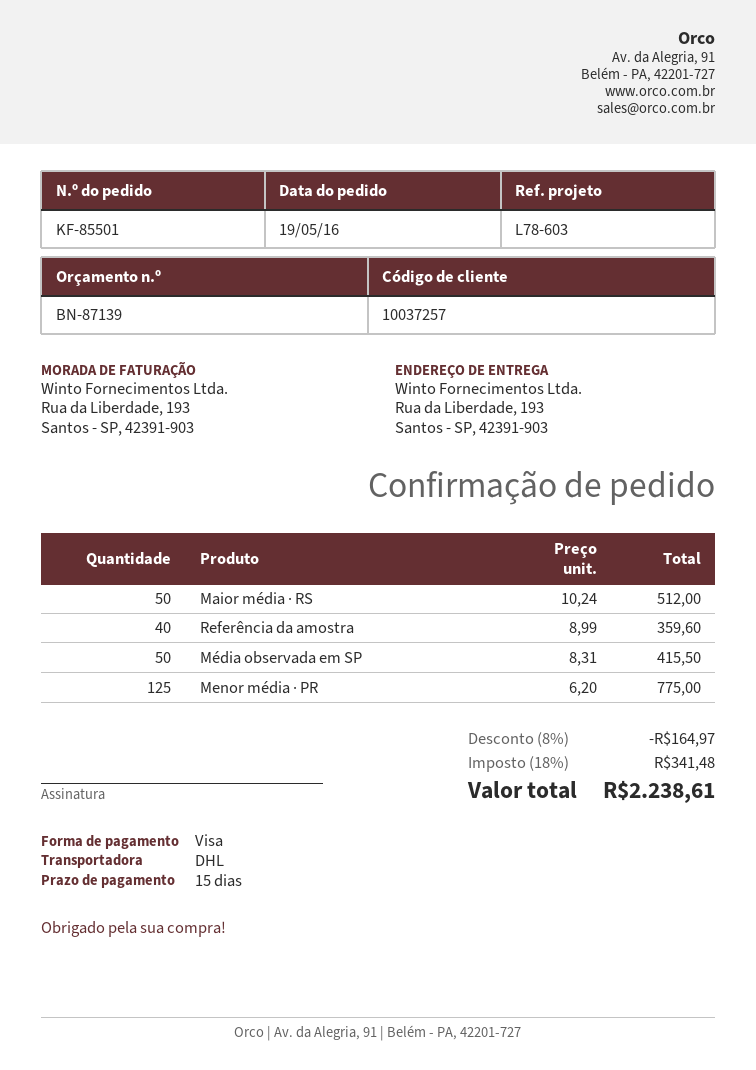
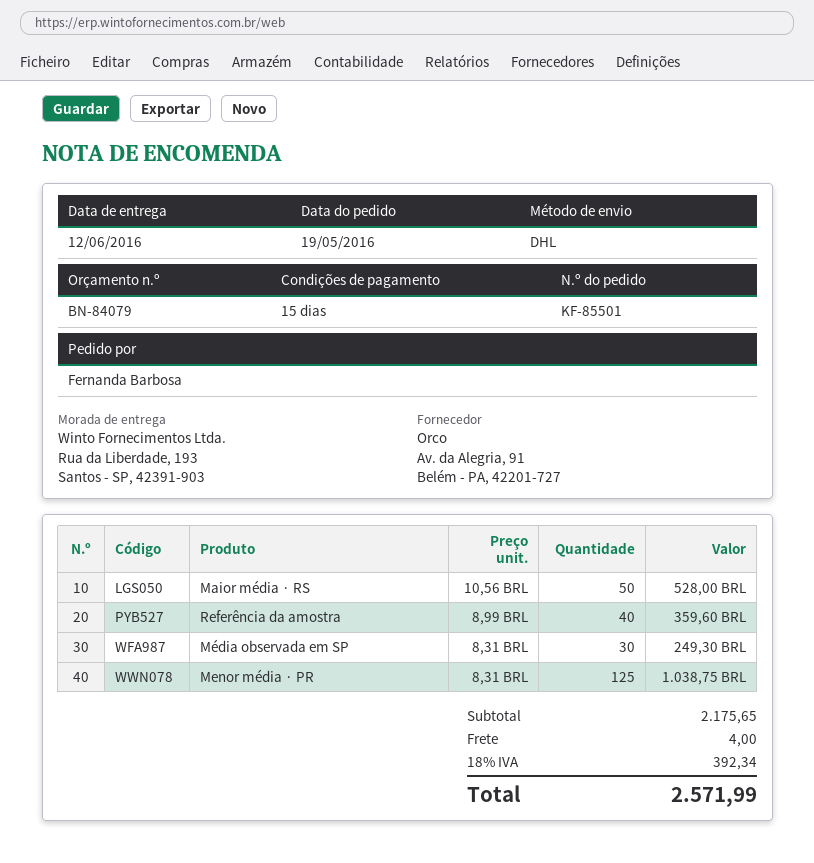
quote number: BN-87139 -> BN-84079
Maior média · RS: 50 x 10.24 = 512.00 -> 50 x 10.56 = 528.00
Média observada em SP: 50 x 8.31 = 415.50 -> 30 x 8.31 = 249.30
Menor média · PR: 125 x 6.20 = 775.00 -> 125 x 8.31 = 1038.75
discount: 8% = 164.97 -> none
shipping: none -> 4.00
tax: 18% = 341.48 -> 18% = 392.34
total: 2238.61 -> 2571.99

